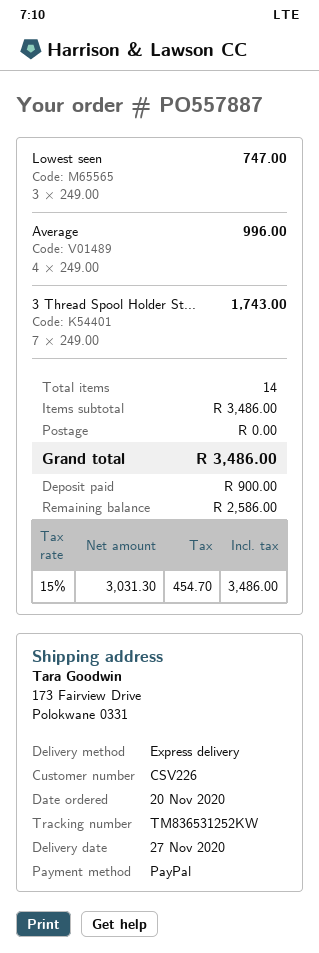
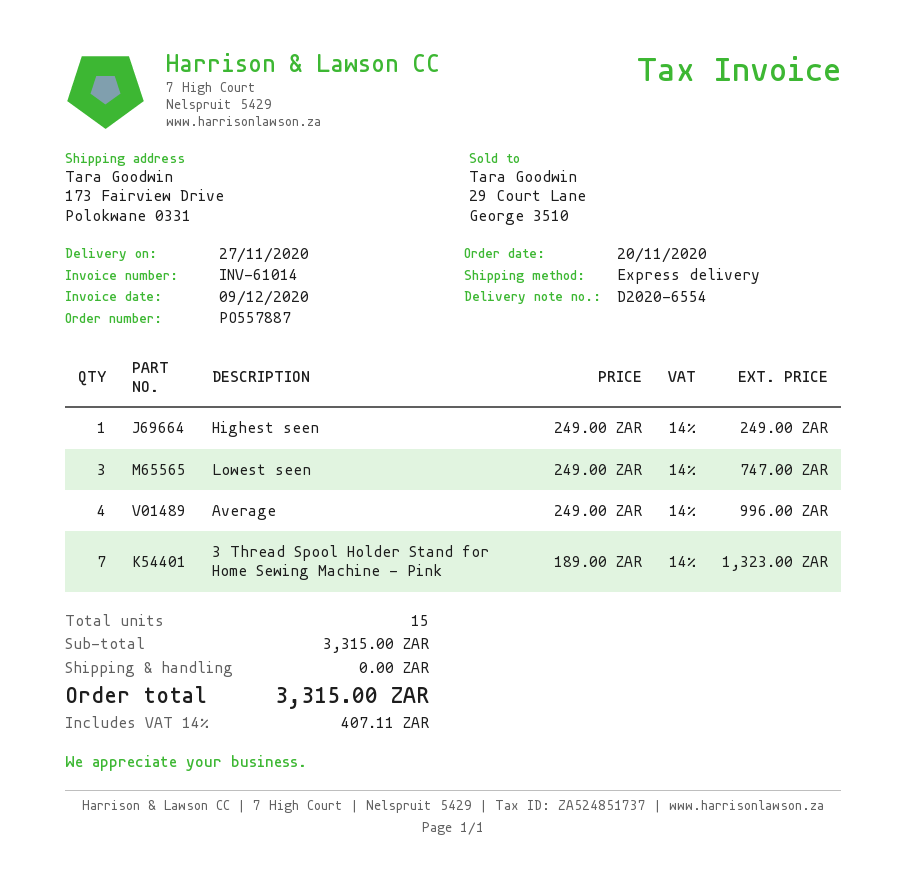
3 Thread Spool Holder St...: 7 x 249.00 = 1743.00 -> 7 x 189.00 = 1323.00
Highest seen: none -> 1 x 249.00 = 249.00
total quantity: 14 -> 15
subtotal: 3486.00 -> 3315.00
tax: 15% = 454.70 -> 14% = 407.11
total: 3486.00 -> 3315.00

